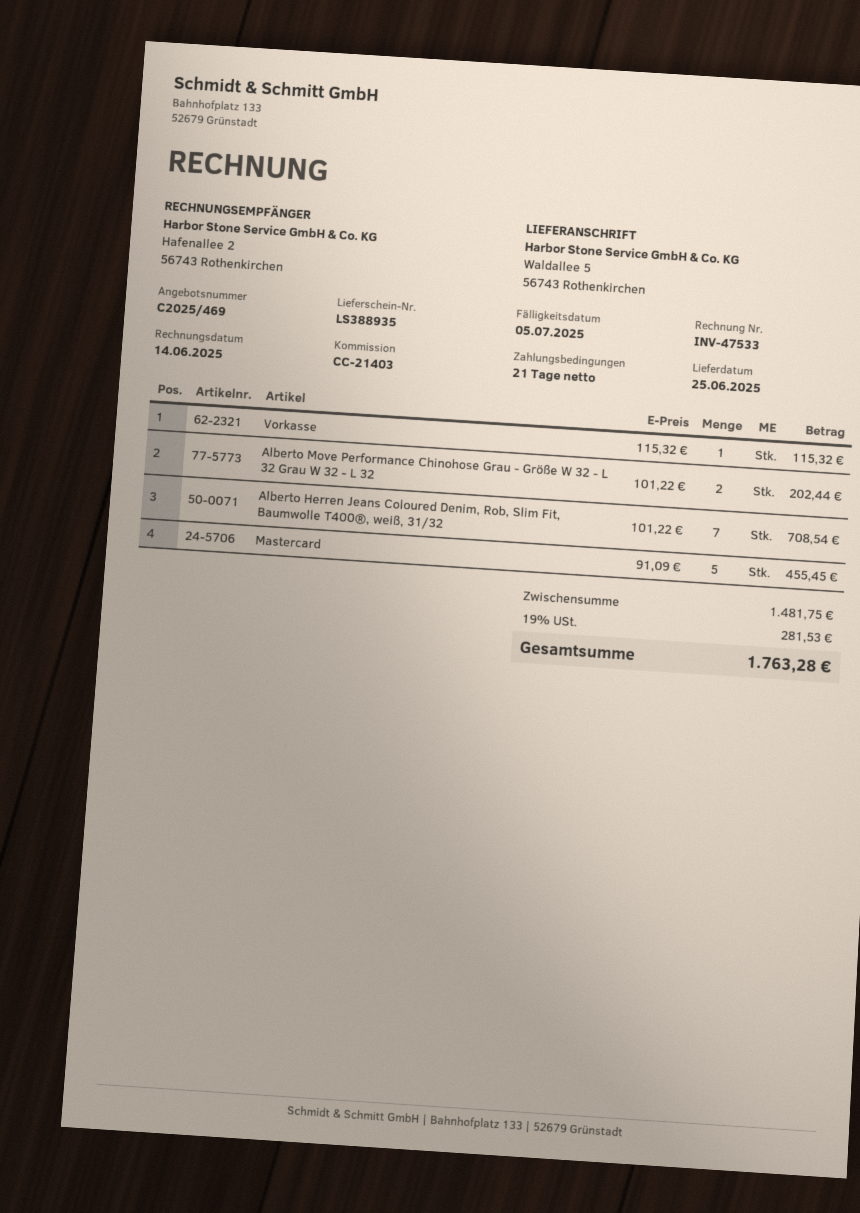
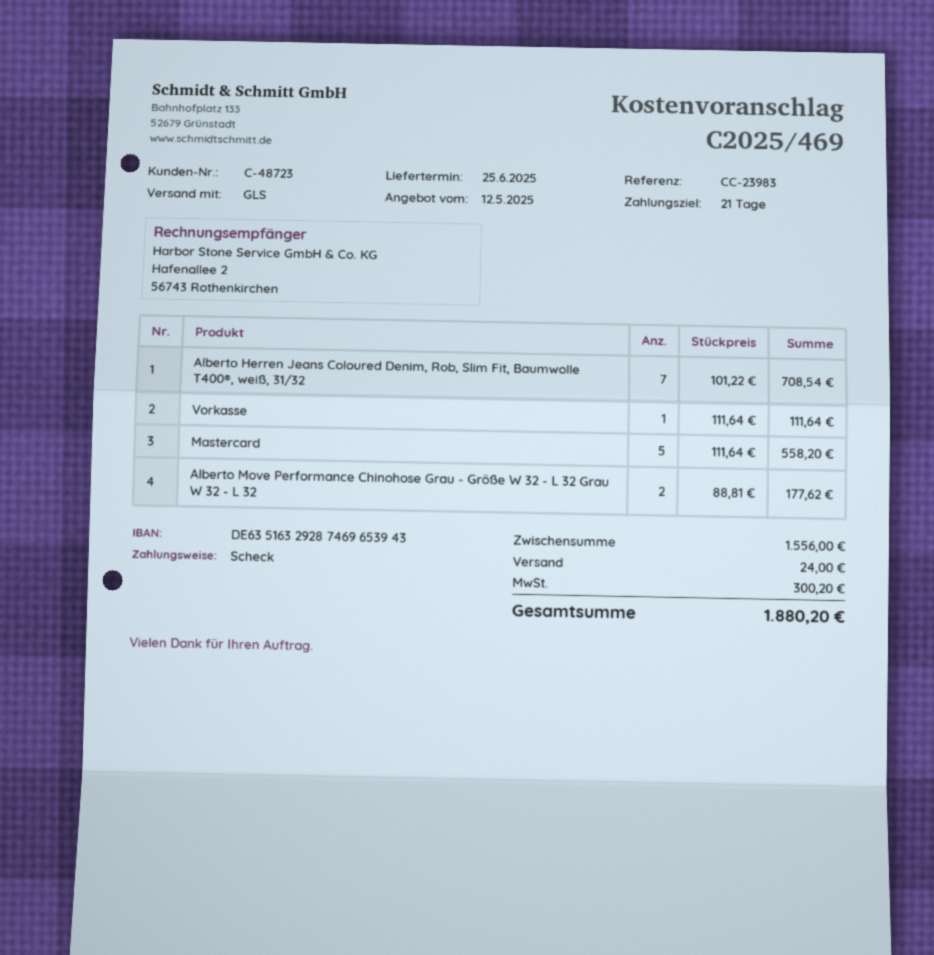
reference: CC-21403 -> CC-23983
Vorkasse: 1 x 115.32 = 115.32 -> 1 x 111.64 = 111.64
Alberto Move Performance Chinohose Grau - Größe W 32 - L 32 Grau W 32 - L 32: 2 x 101.22 = 202.44 -> 2 x 88.81 = 177.62
Mastercard: 5 x 91.09 = 455.45 -> 5 x 111.64 = 558.20
subtotal: 1481.75 -> 1556.00
shipping: none -> 24.00
tax: 281.53 -> 300.20
total: 1763.28 -> 1880.20

